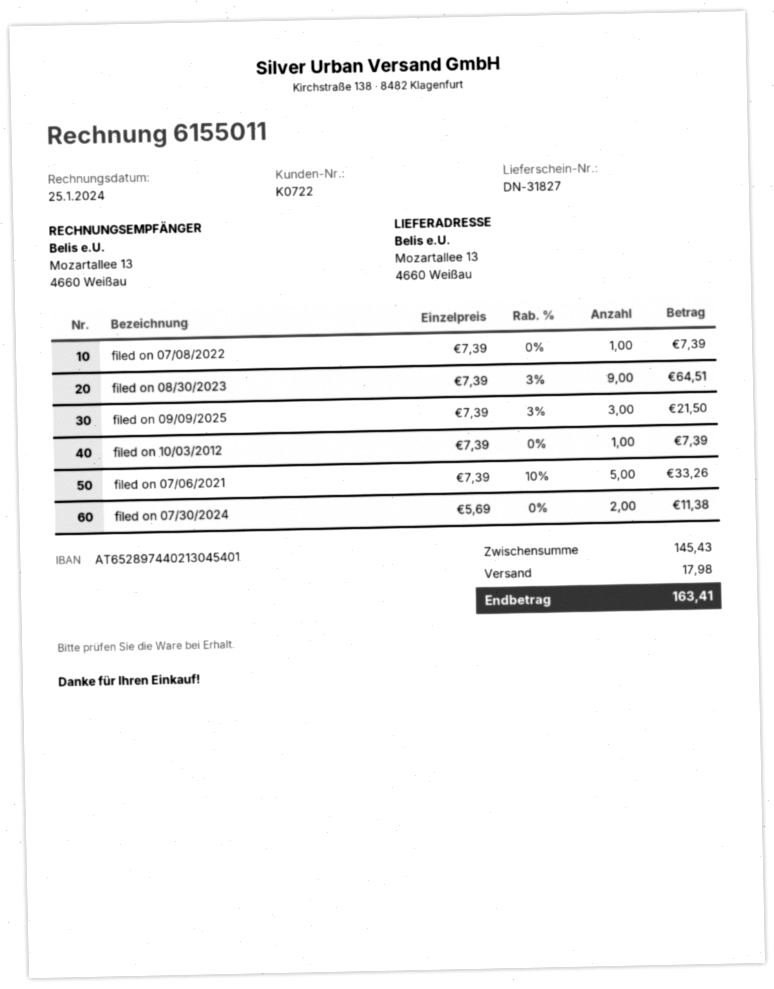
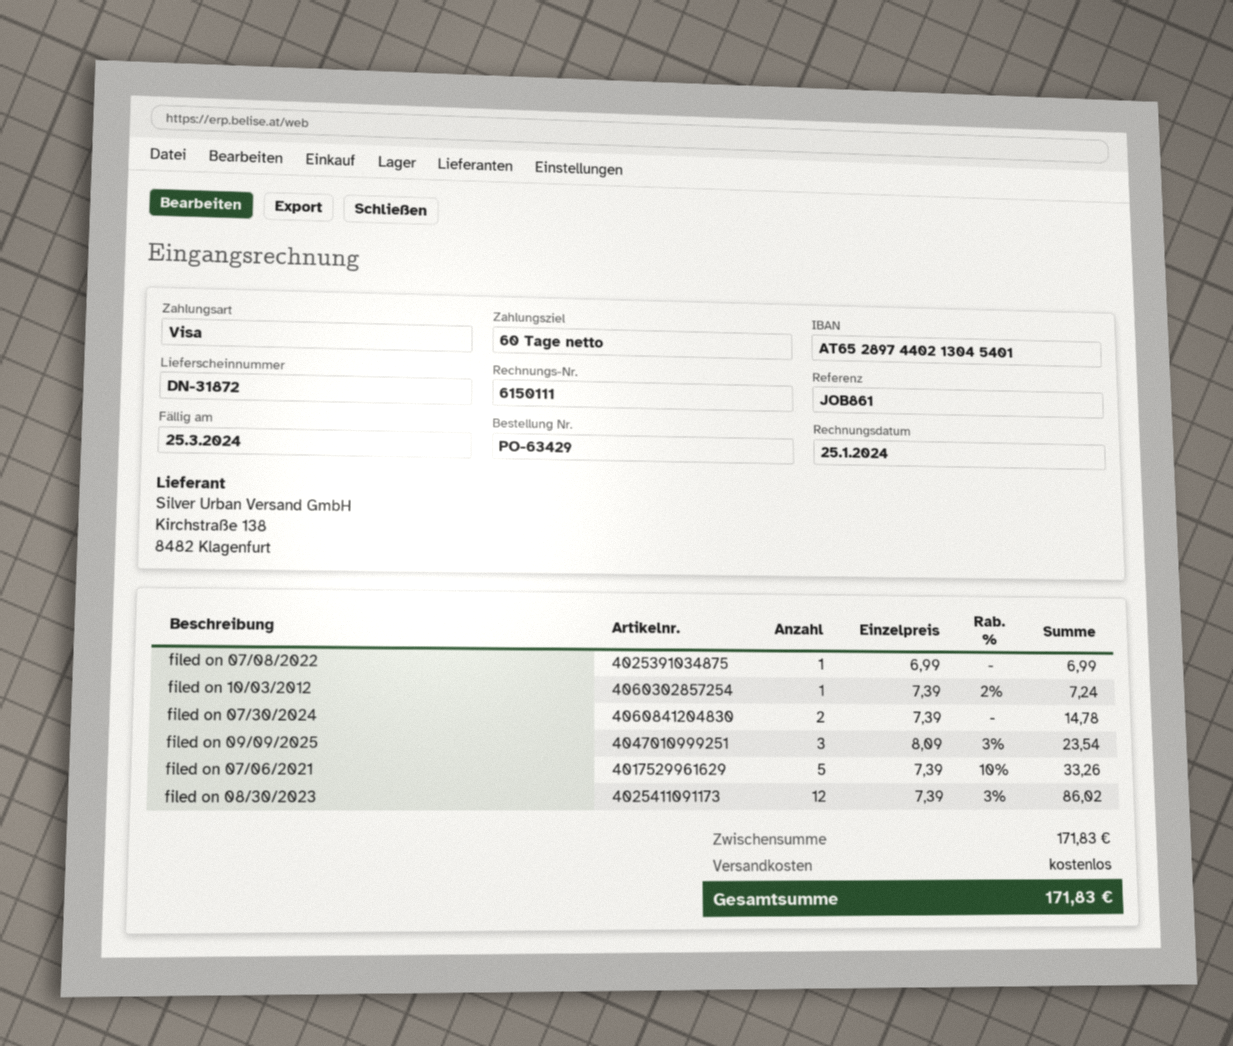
delivery note number: DN-31827 -> DN-31872
invoice number: 6155011 -> 6150111
filed on 07/08/2022: 1 x 7.39 = 7.39 -> 1 x 6.99 = 6.99
filed on 08/30/2023: 9 x 7.39 - 3% = 64.51 -> 12 x 7.39 - 3% = 86.02
filed on 09/09/2025: 3 x 7.39 - 3% = 21.50 -> 3 x 8.09 - 3% = 23.54
filed on 10/03/2012: 1 x 7.39 = 7.39 -> 1 x 7.39 - 2% = 7.24
filed on 07/30/2024: 2 x 5.69 = 11.38 -> 2 x 7.39 = 14.78
subtotal: 145.43 -> 171.83
shipping: 17.98 -> 0.00
total: 163.41 -> 171.83

